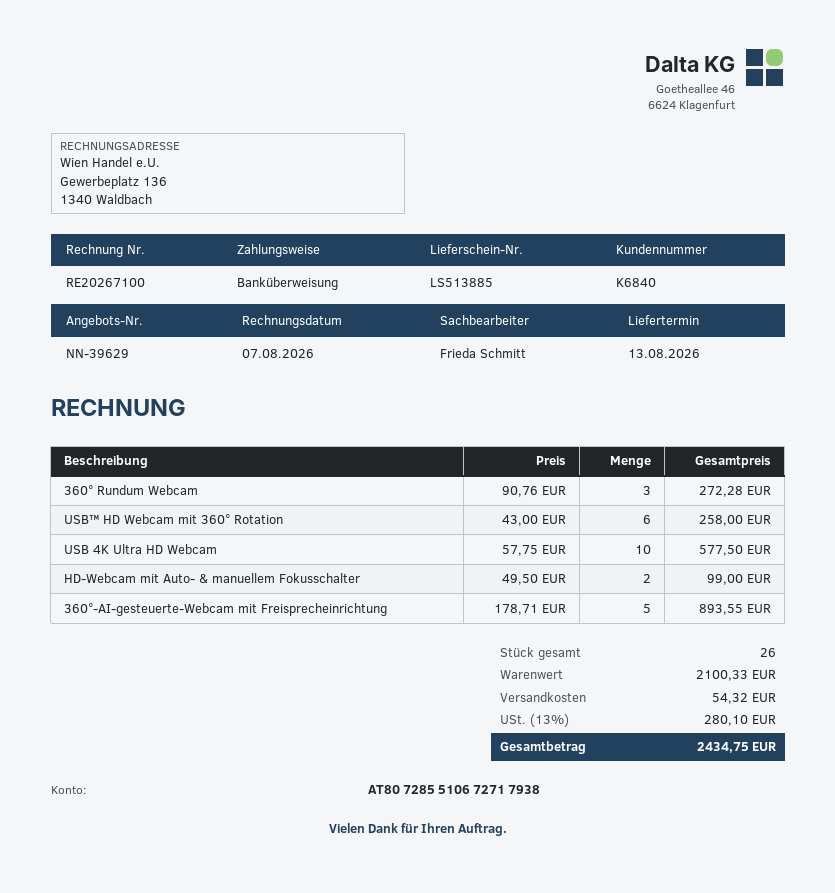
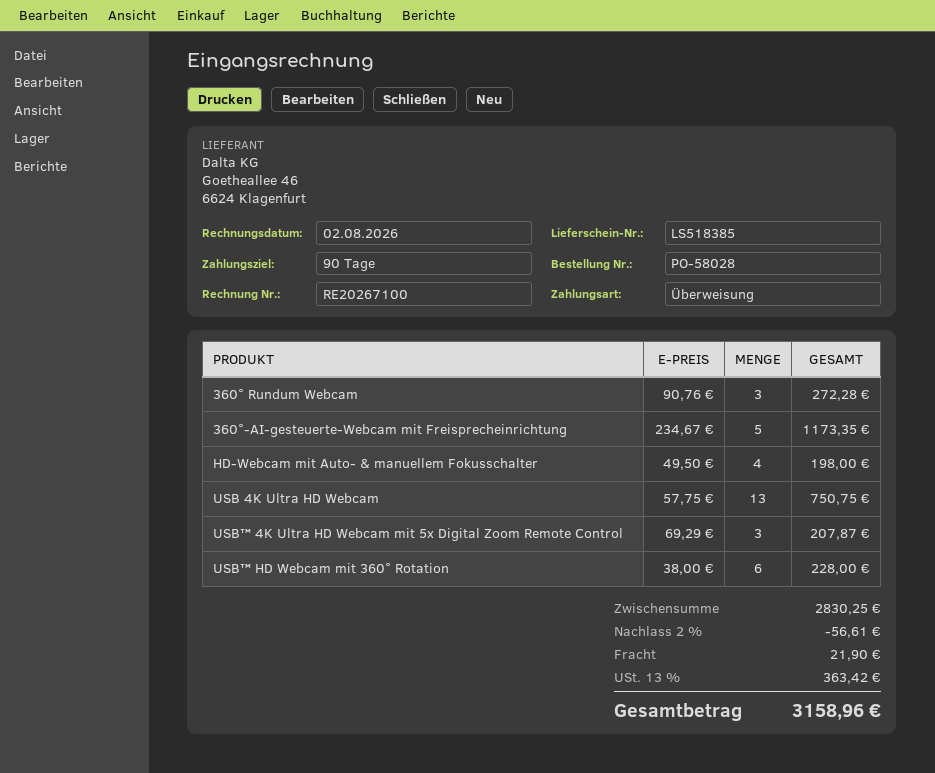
delivery note number: LS513885 -> LS518385
invoice date: 2026-08-07 -> 2026-08-02
USB™ HD Webcam mit 360° Rotation: 6 x 43.00 = 258.00 -> 6 x 38.00 = 228.00
USB 4K Ultra HD Webcam: 10 x 57.75 = 577.50 -> 13 x 57.75 = 750.75
HD-Webcam mit Auto- & manuellem Fokusschalter: 2 x 49.50 = 99.00 -> 4 x 49.50 = 198.00
360°-AI-gesteuerte-Webcam mit Freisprecheinrichtung: 5 x 178.71 = 893.55 -> 5 x 234.67 = 1173.35
USB™ 4K Ultra HD Webcam mit 5x Digital Zoom Remote Control: none -> 3 x 69.29 = 207.87
subtotal: 2100.33 -> 2830.25
discount: none -> 2% = 56.61
shipping: 54.32 -> 21.90
tax: 13% = 280.10 -> 13% = 363.42
total: 2434.75 -> 3158.96

